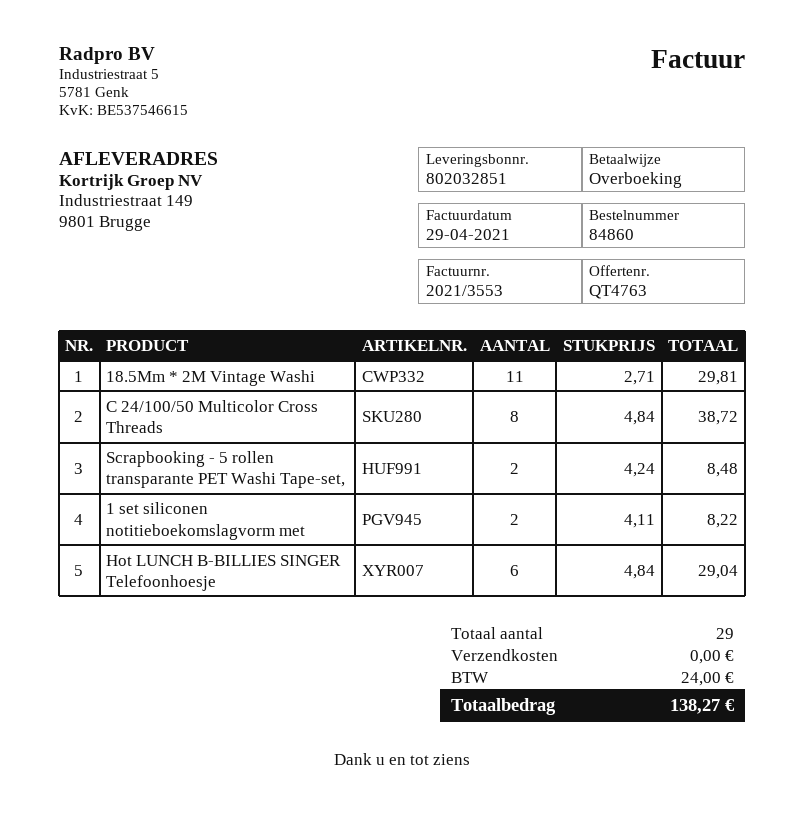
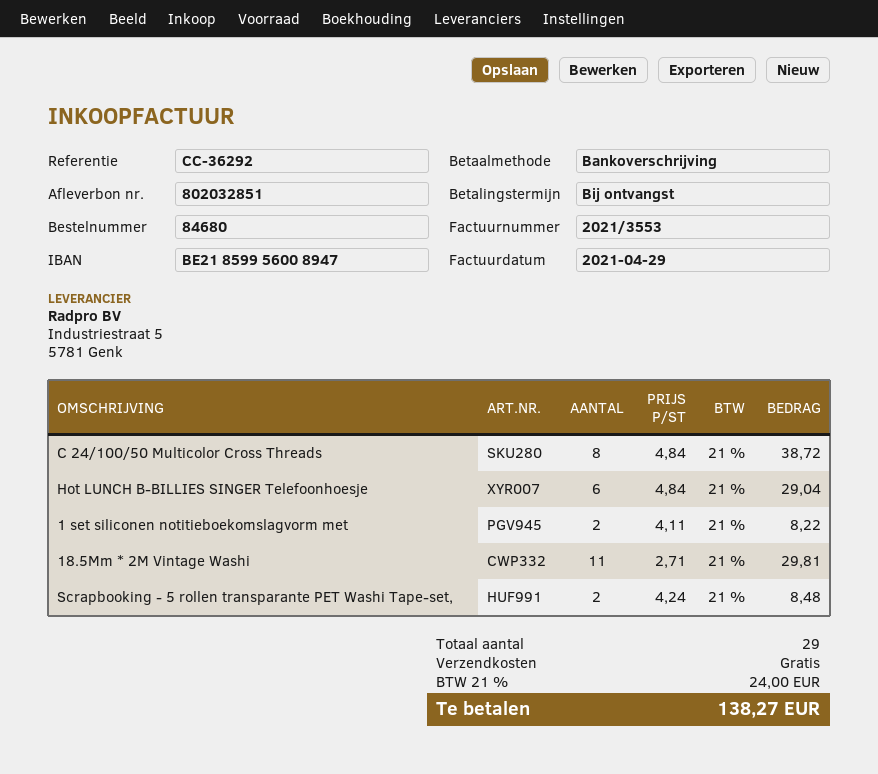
order number: 84860 -> 84680

